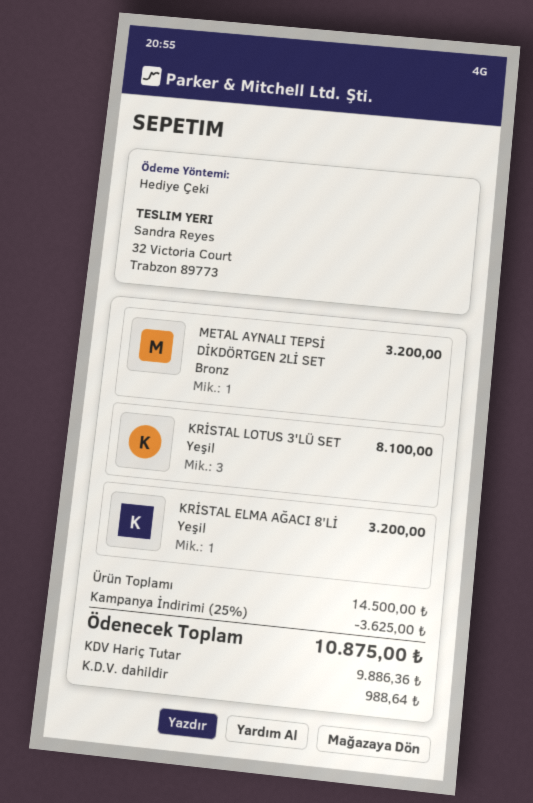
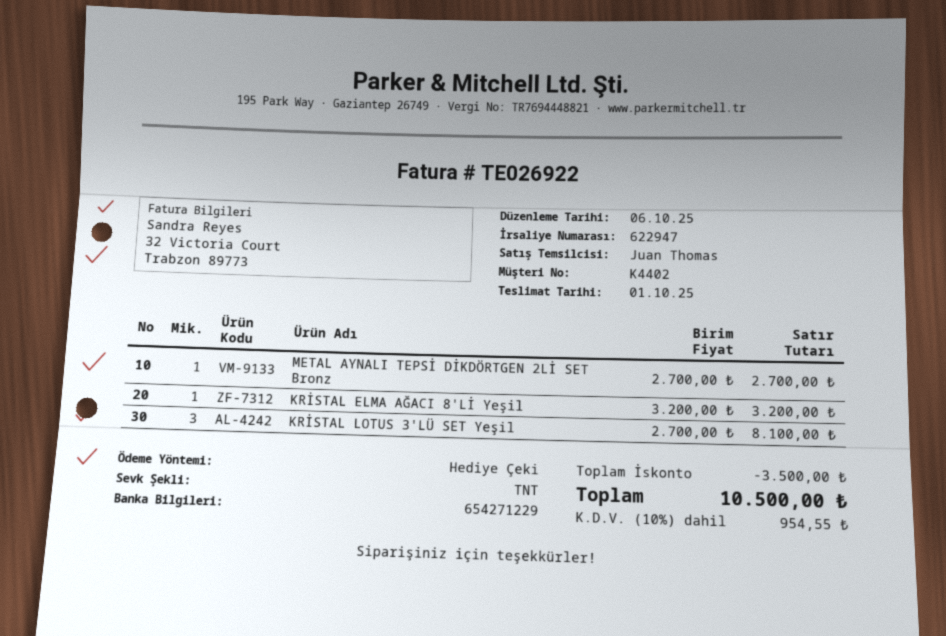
METAL AYNALI TEPSİ DİKDÖRTGEN 2Lİ SET Bronz: 1 for 3200.00 -> 1 for 2700.00
discount: 3625.00 -> 3500.00
tax: 988.64 -> 954.55
total: 10875.00 -> 10500.00

